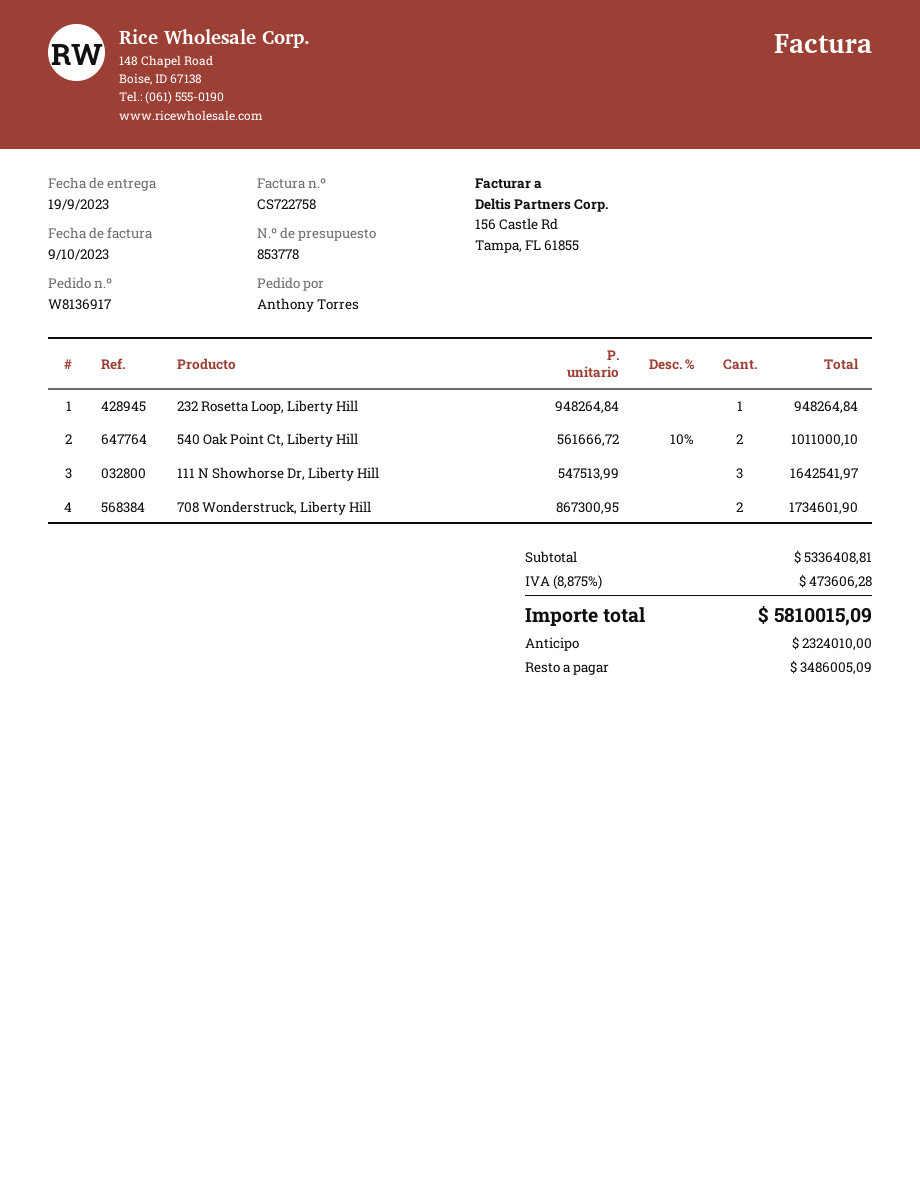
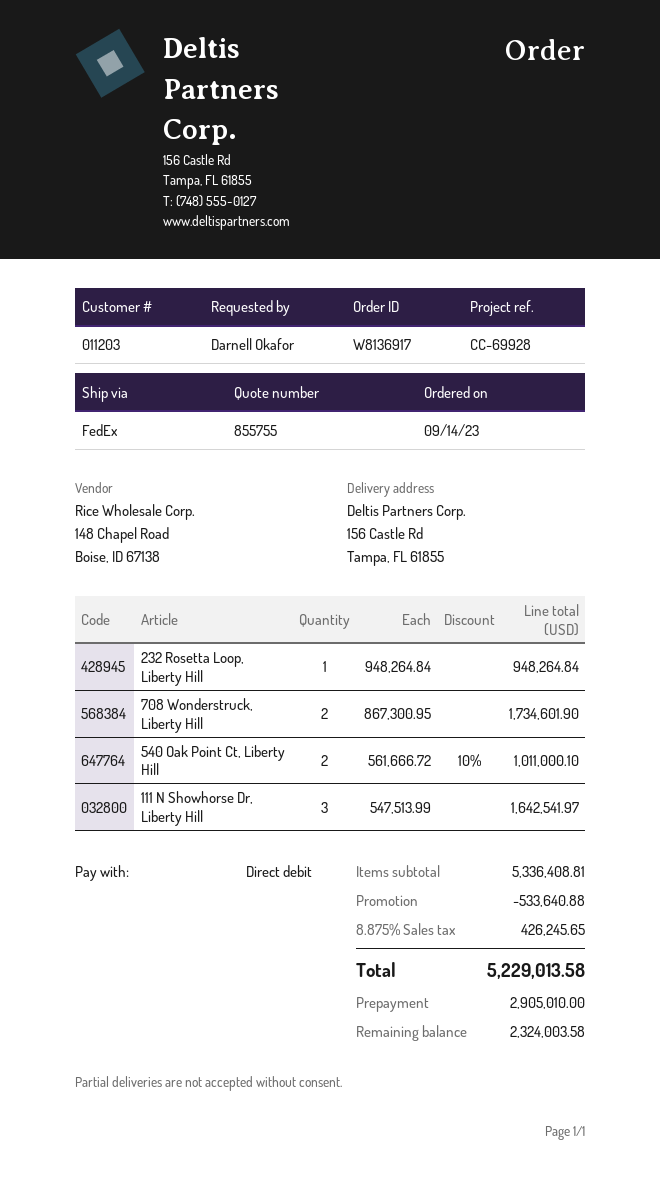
quote number: 853778 -> 855755
ordered by: Anthony Torres -> Darnell Okafor
discount: none -> 533640.88
tax: 8.875% = 473606.28 -> 8.875% = 426245.65
total: 5810015.09 -> 5229013.58
deposit: 2324010.00 -> 2905010.00
balance: 3486005.09 -> 2324003.58

